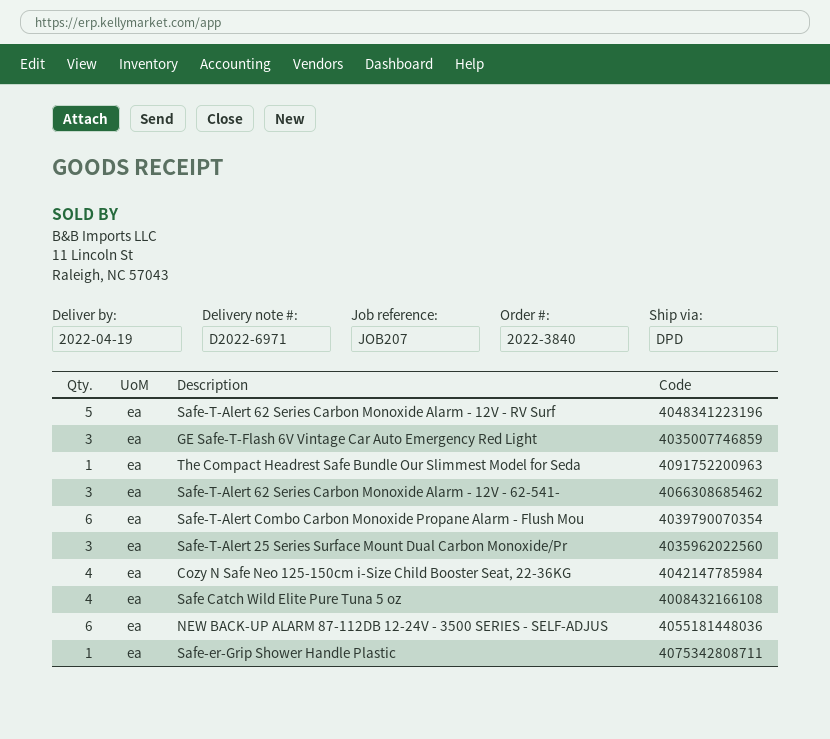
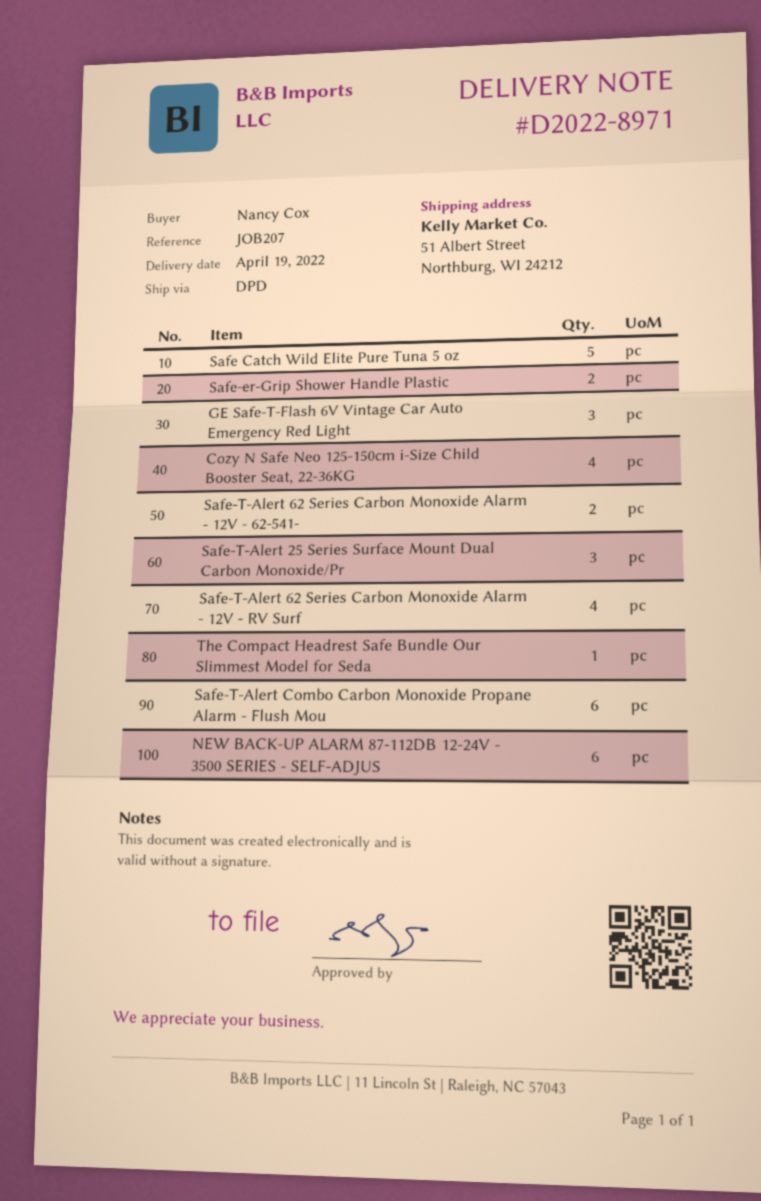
delivery note number: D2022-6971 -> D2022-8971
Safe-T-Alert 62 Series Carbon Monoxide Alarm - 12V - RV Surf: 5 -> 4
Safe-T-Alert 62 Series Carbon Monoxide Alarm - 12V - 62-541-: 3 -> 2
Safe Catch Wild Elite Pure Tuna 5 oz: 4 -> 5
Safe-er-Grip Shower Handle Plastic: 1 -> 2

